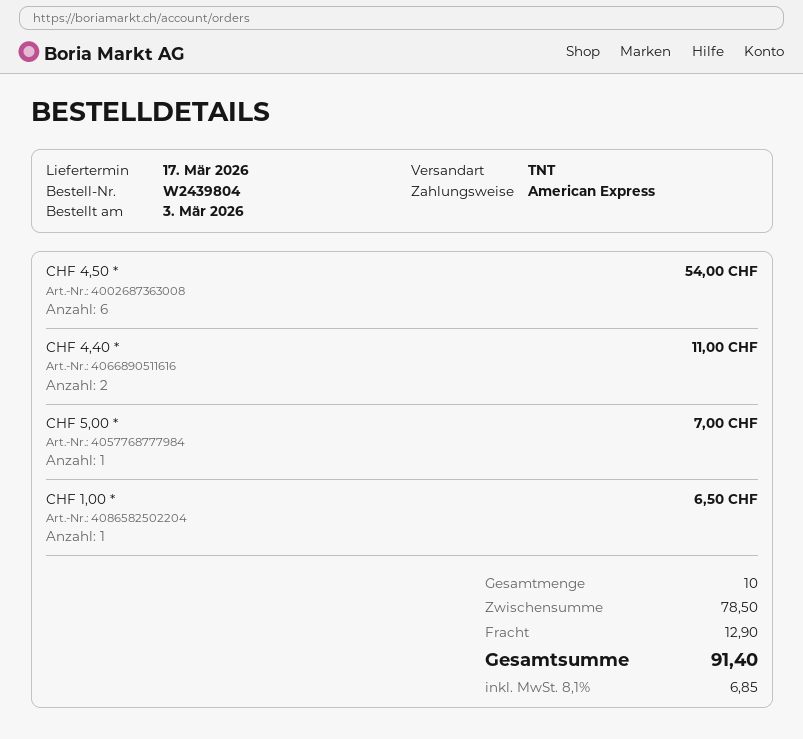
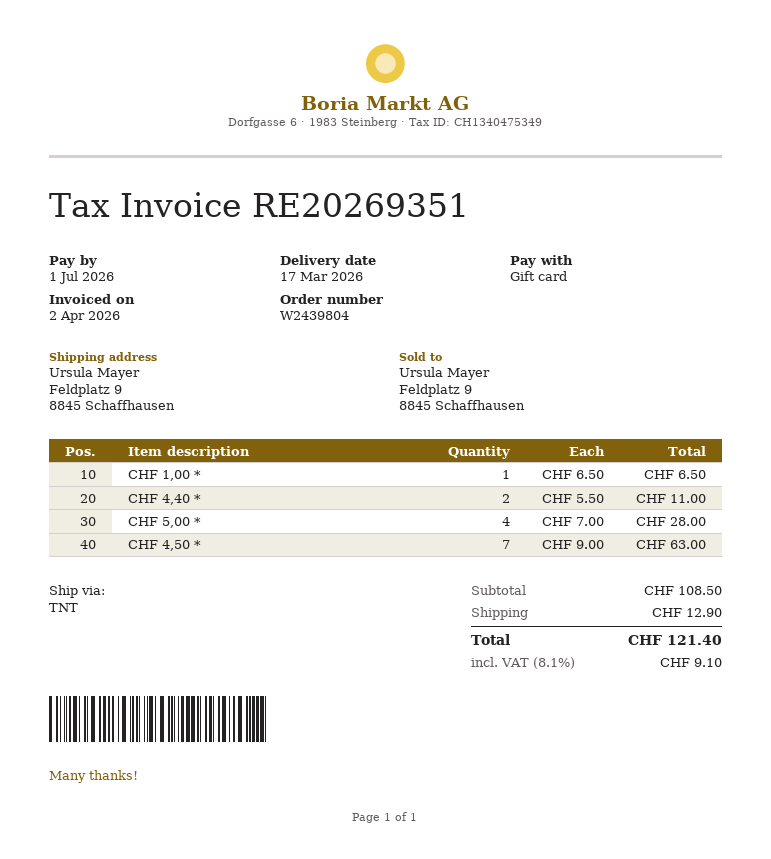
payment method: American Express -> gift card
CHF 4,50 *: 6 for 54.00 -> 7 for 63.00
CHF 5,00 *: 1 for 7.00 -> 4 for 28.00
subtotal: 78.50 -> 108.50
tax: 8.1% = 6.85 -> 8.1% = 9.10
total: 91.40 -> 121.40

